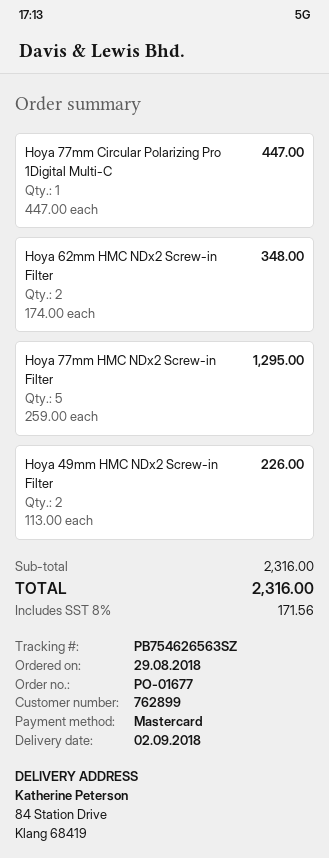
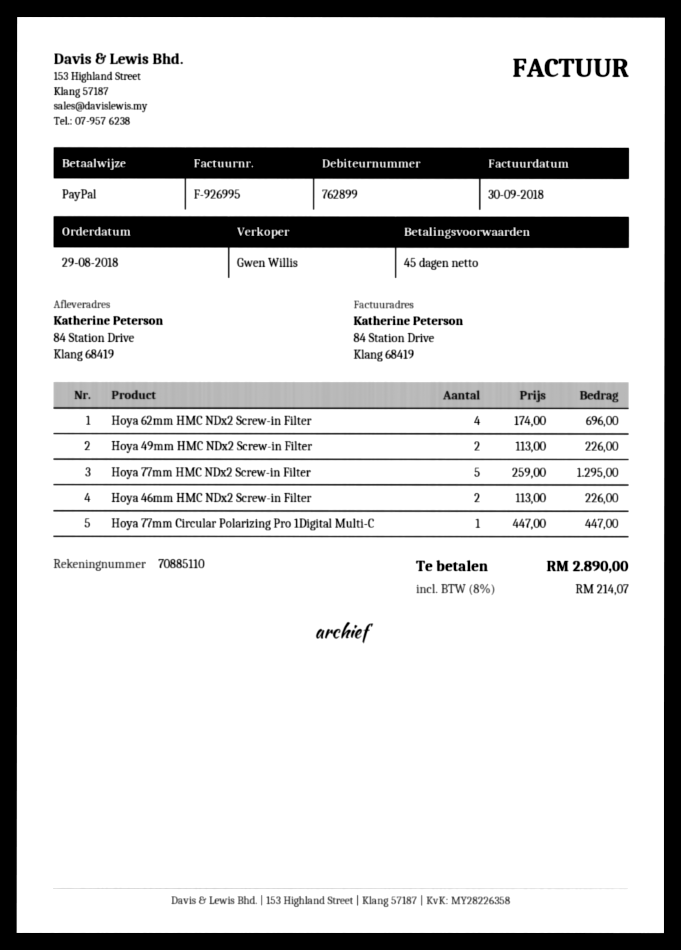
payment method: Mastercard -> PayPal
Hoya 62mm HMC NDx2 Screw-in Filter: 2 x 174.00 = 348.00 -> 4 x 174.00 = 696.00
Hoya 46mm HMC NDx2 Screw-in Filter: none -> 2 x 113.00 = 226.00
tax: 8% = 171.56 -> 8% = 214.07
total: 2316.00 -> 2890.00

